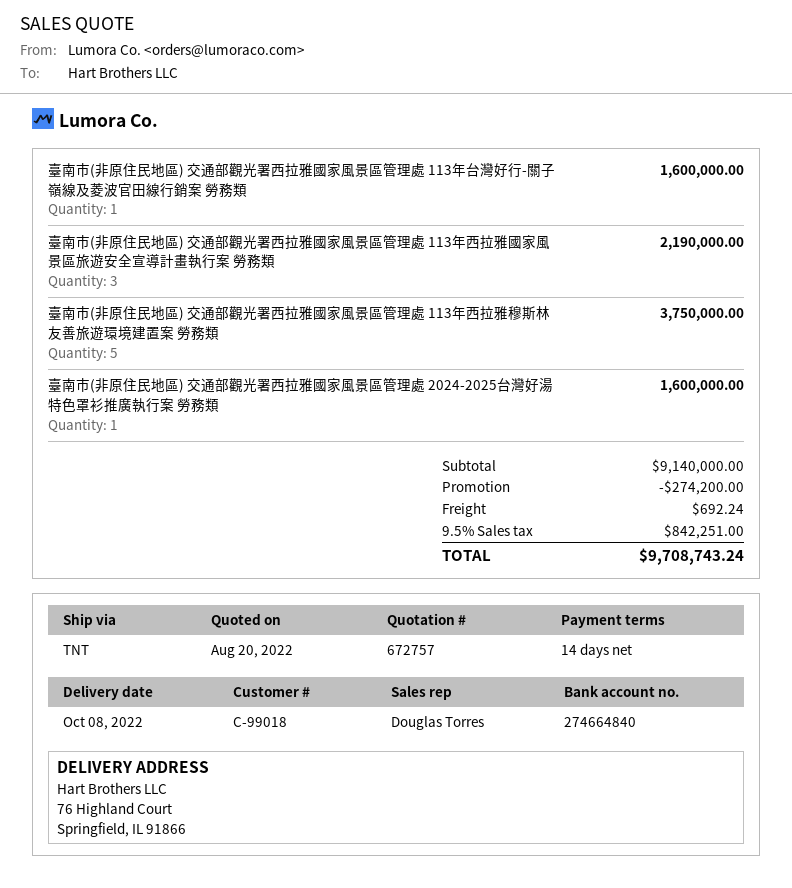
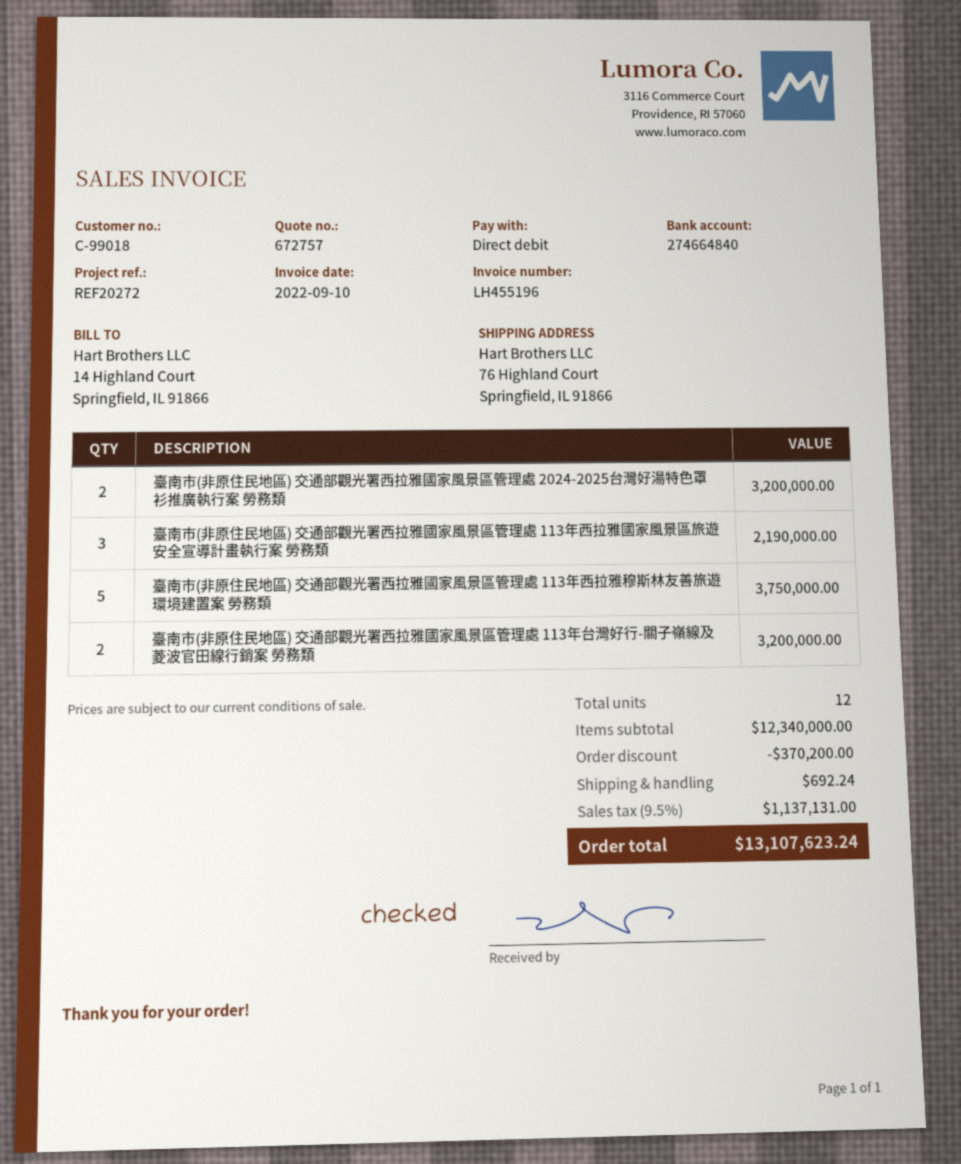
臺南市(非原住民地區) 交通部觀光署西拉雅國家風景區管理處 113年台灣好行-關子嶺線及菱波官田線行銷案 勞務類: 1 for 1600000.00 -> 2 for 3200000.00
臺南市(非原住民地區) 交通部觀光署西拉雅國家風景區管理處 2024-2025台灣好湯特色罩衫推廣執行案 勞務類: 1 for 1600000.00 -> 2 for 3200000.00
subtotal: 9140000.00 -> 12340000.00
discount: 274200.00 -> 370200.00
tax: 9.5% = 842251.00 -> 9.5% = 1137131.00
total: 9708743.24 -> 13107623.24

